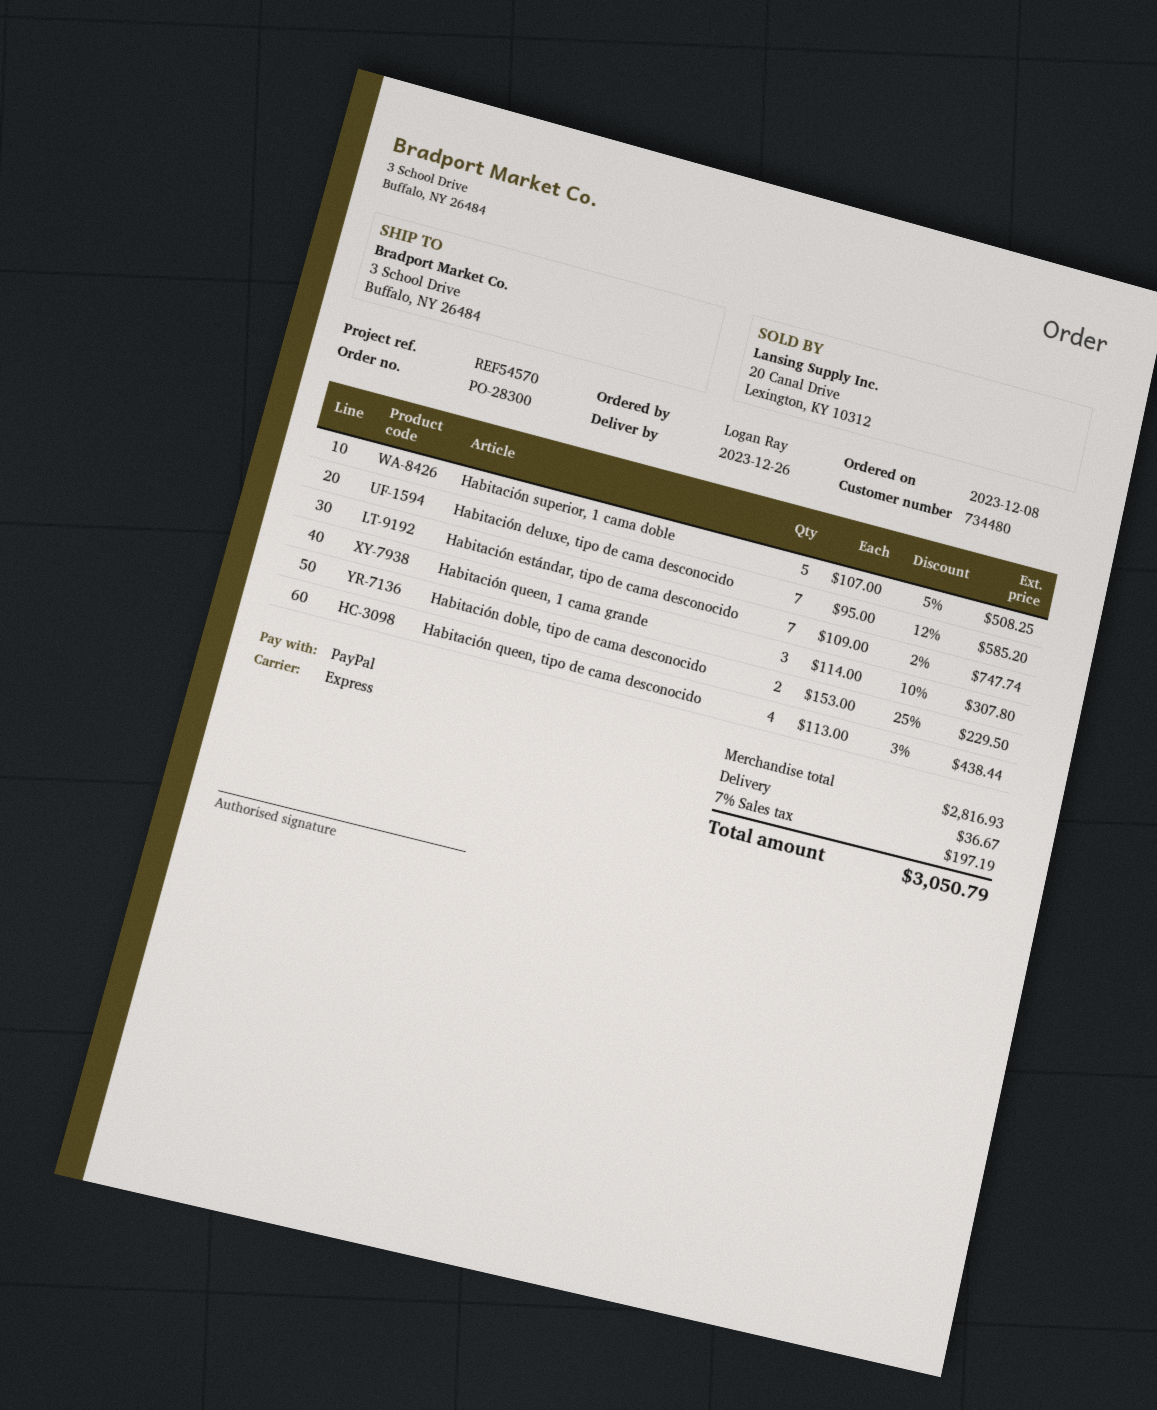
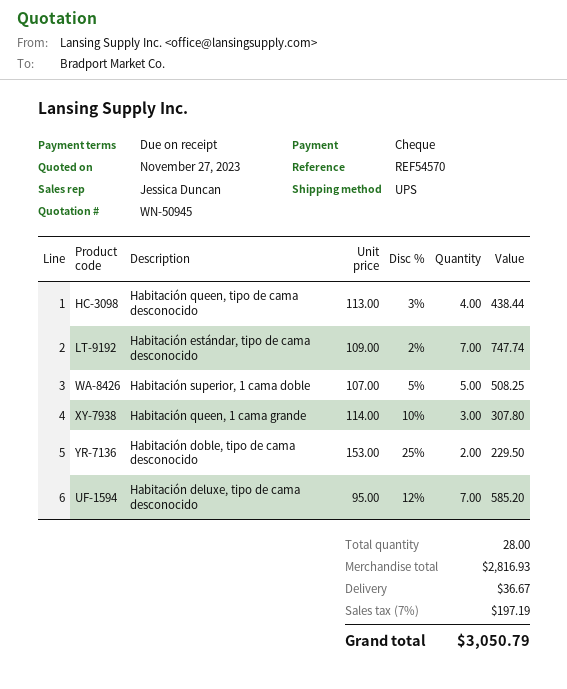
payment method: PayPal -> cheque
shipping method: express -> UPS

